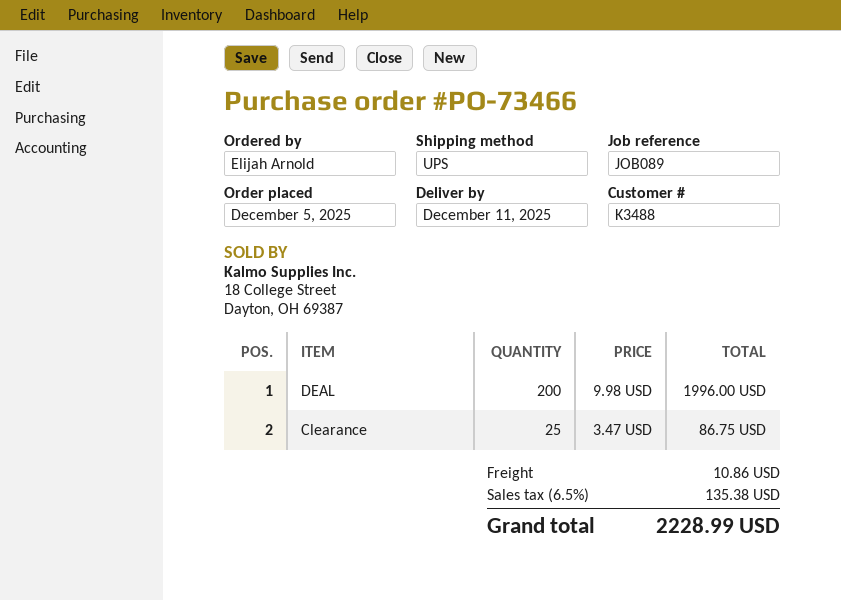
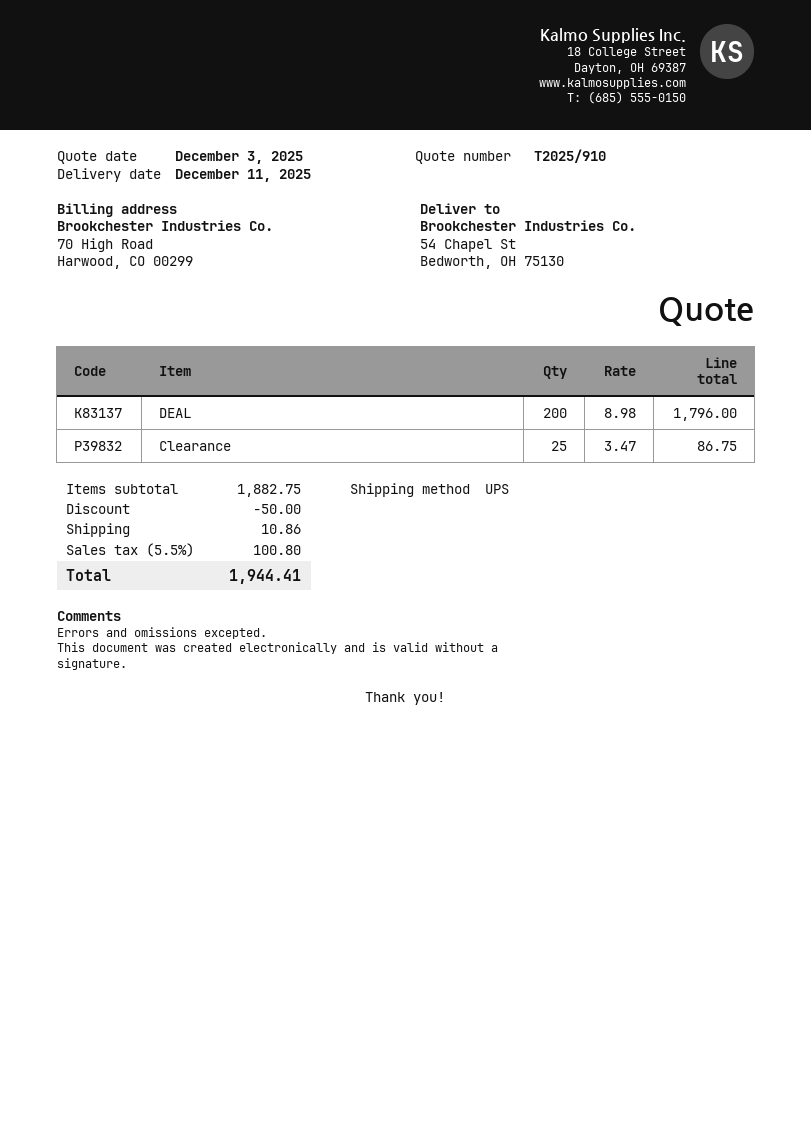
DEAL: 200 x 9.98 = 1996.00 -> 200 x 8.98 = 1796.00
discount: none -> 50.00
tax: 6.5% = 135.38 -> 5.5% = 100.80
total: 2228.99 -> 1944.41

